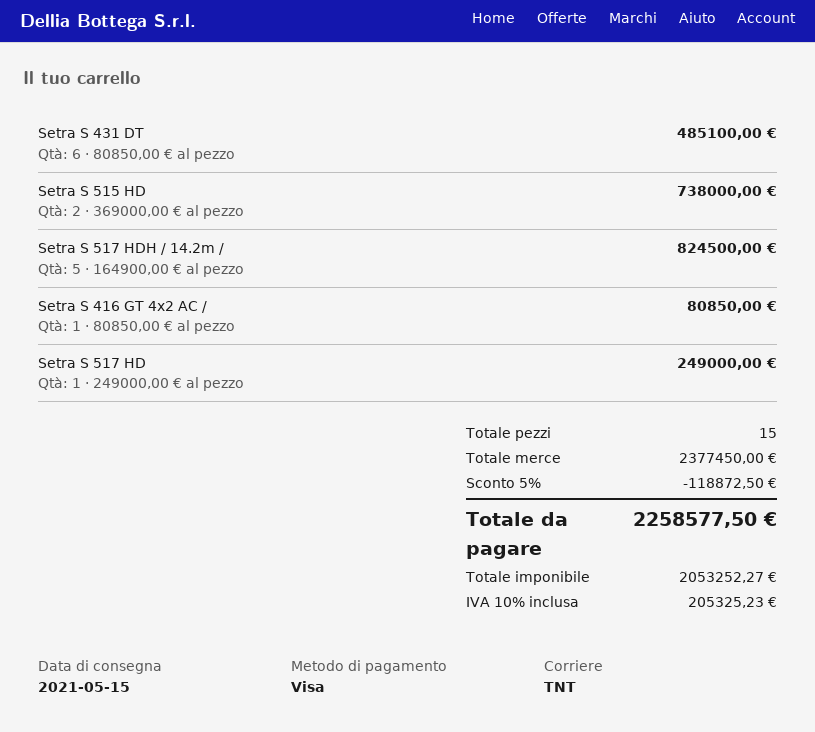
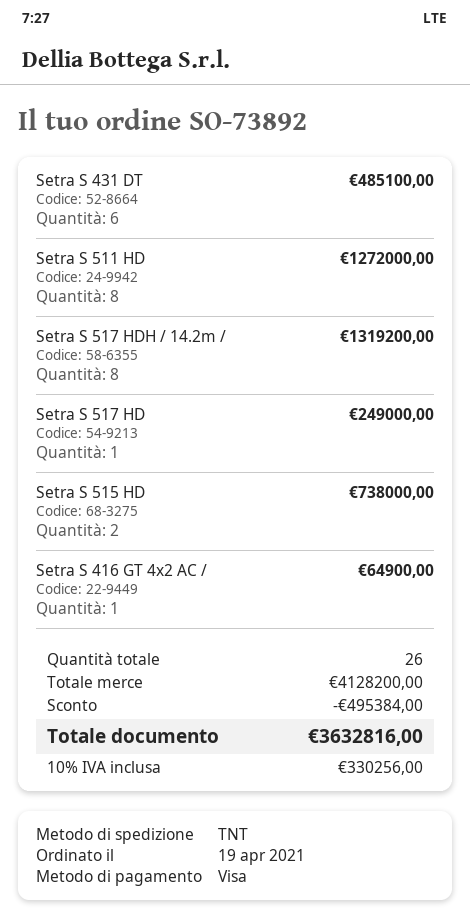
Setra S 517 HDH / 14.2m /: 5 for 824500.00 -> 8 for 1319200.00
Setra S 416 GT 4x2 AC /: 1 for 80850.00 -> 1 for 64900.00
Setra S 511 HD: none -> 8 for 1272000.00
total quantity: 15 -> 26
subtotal: 2377450.00 -> 4128200.00
discount: 118872.50 -> 495384.00
tax: 10% = 205325.23 -> 10% = 330256.00
total: 2258577.50 -> 3632816.00

